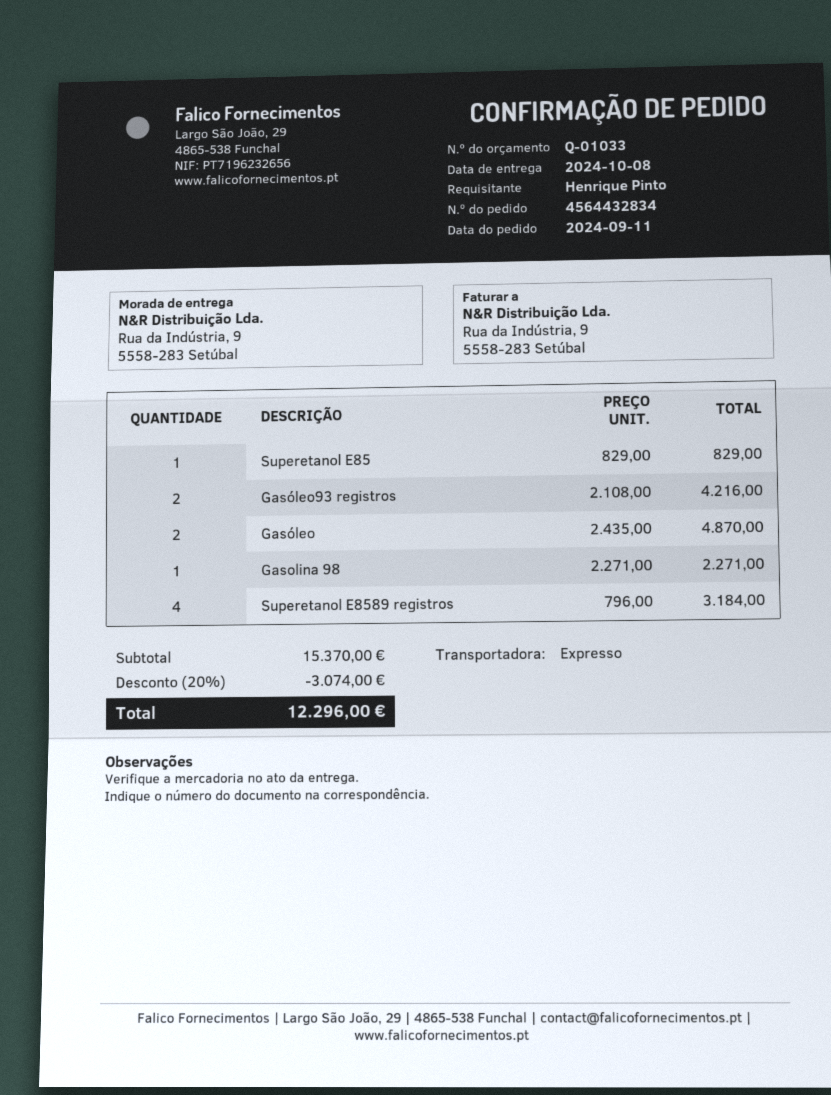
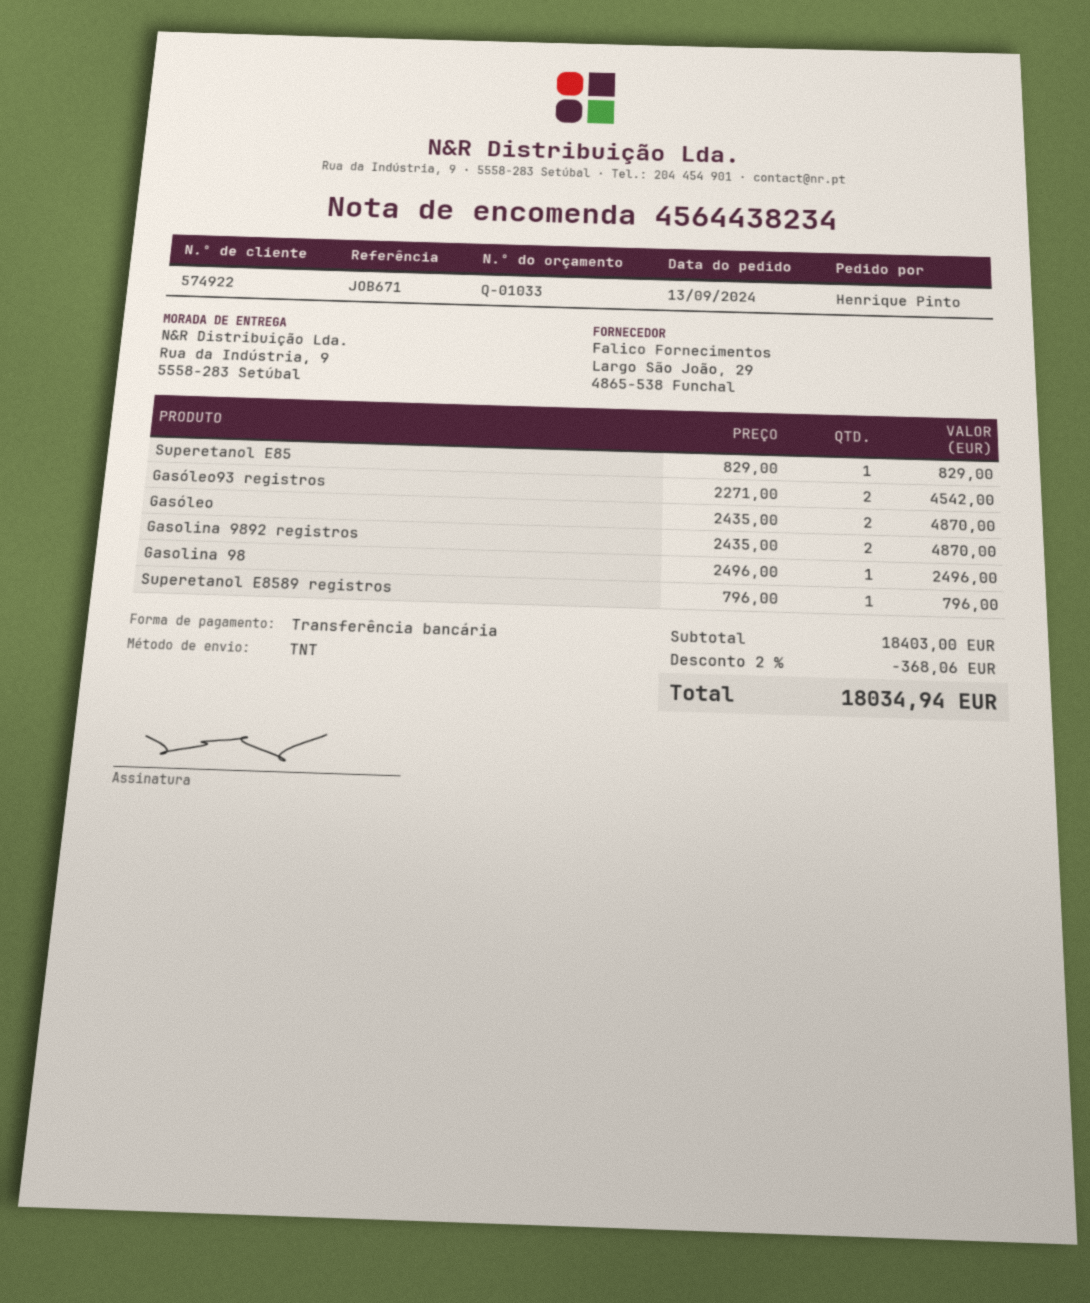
order number: 4564432834 -> 4564438234
order date: 2024-09-11 -> 2024-09-13
shipping method: express -> TNT
Gasóleo93 registros: 2 x 2108.00 = 4216.00 -> 2 x 2271.00 = 4542.00
Gasolina 98: 1 x 2271.00 = 2271.00 -> 1 x 2496.00 = 2496.00
Superetanol E8589 registros: 4 x 796.00 = 3184.00 -> 1 x 796.00 = 796.00
Gasolina 9892 registros: none -> 2 x 2435.00 = 4870.00
subtotal: 15370.00 -> 18403.00
discount: 20% = 3074.00 -> 2% = 368.06
total: 12296.00 -> 18034.94

